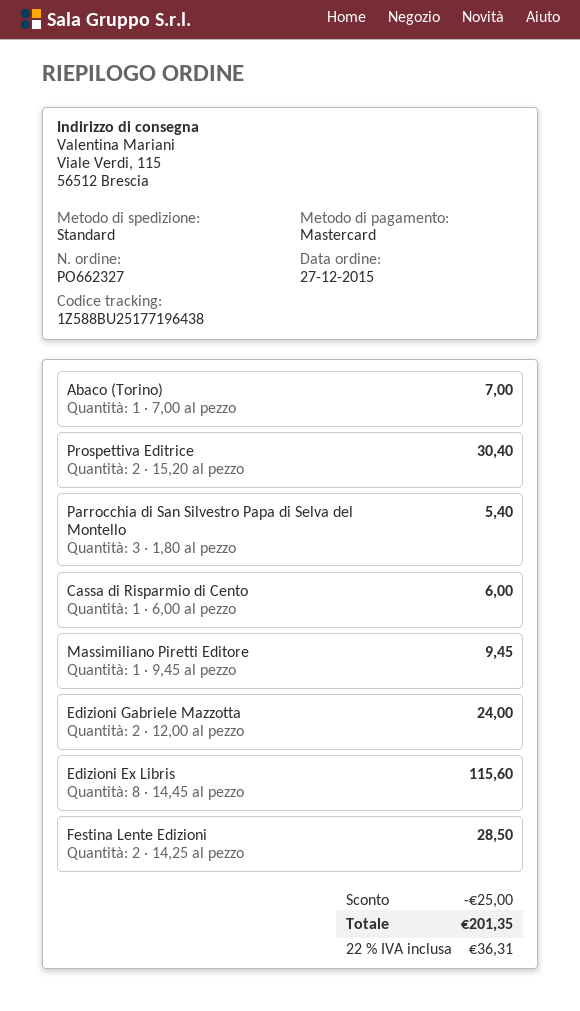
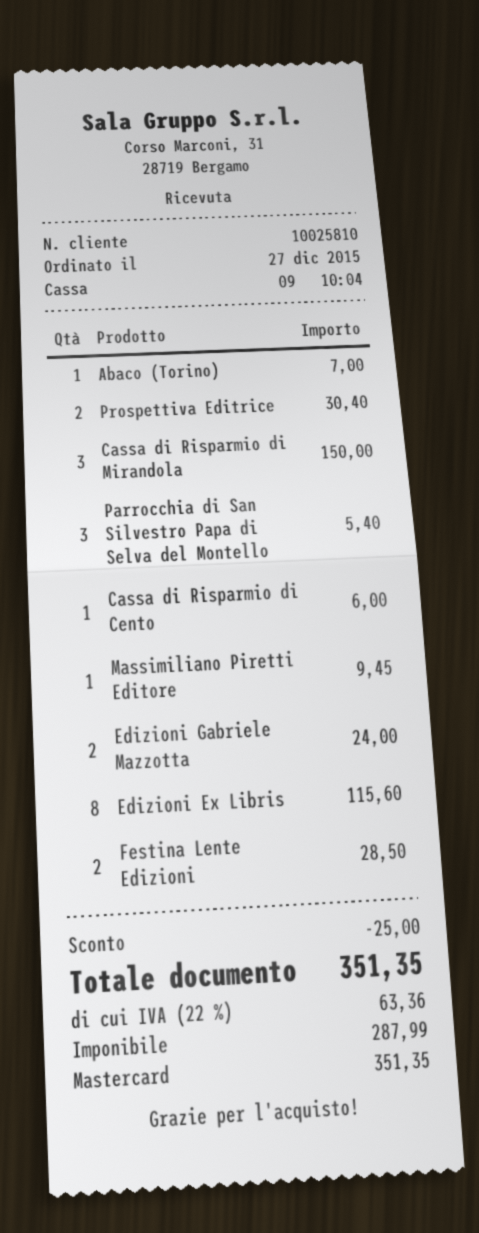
Cassa di Risparmio di Mirandola: none -> 3 for 150.00
tax: 22% = 36.31 -> 22% = 63.36
total: 201.35 -> 351.35

